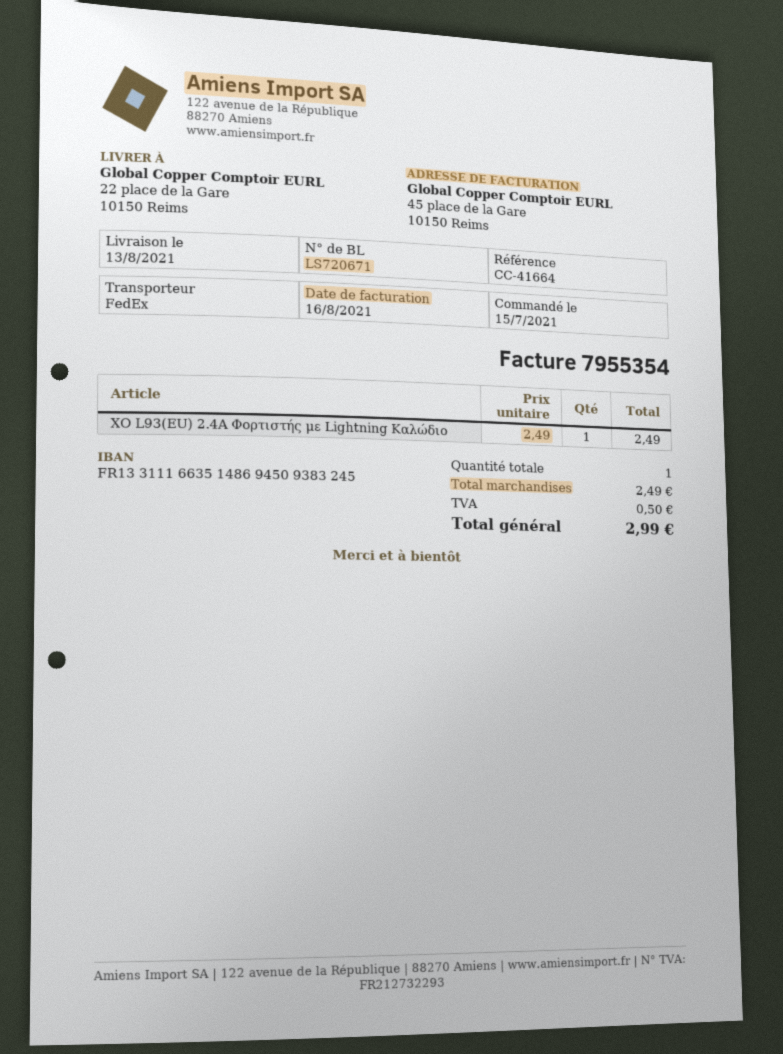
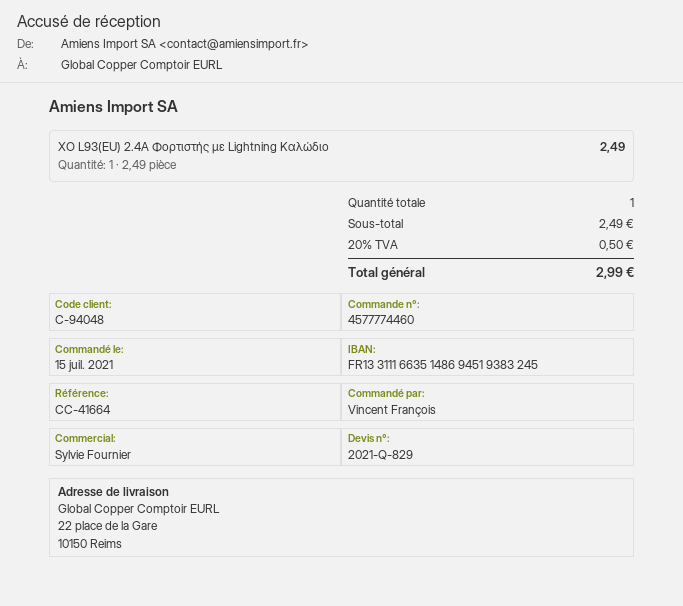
bank account: FR1331116635148694509383245 -> FR1331116635148694519383245

